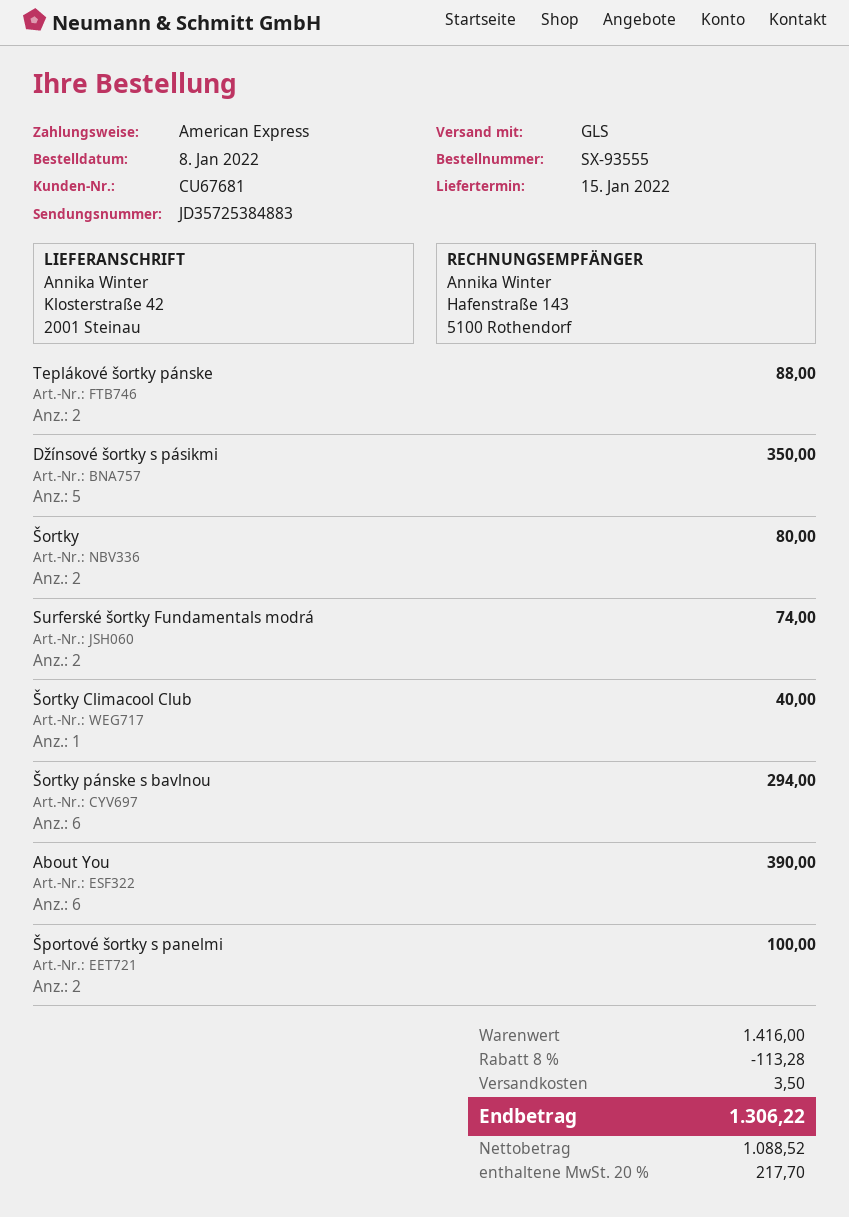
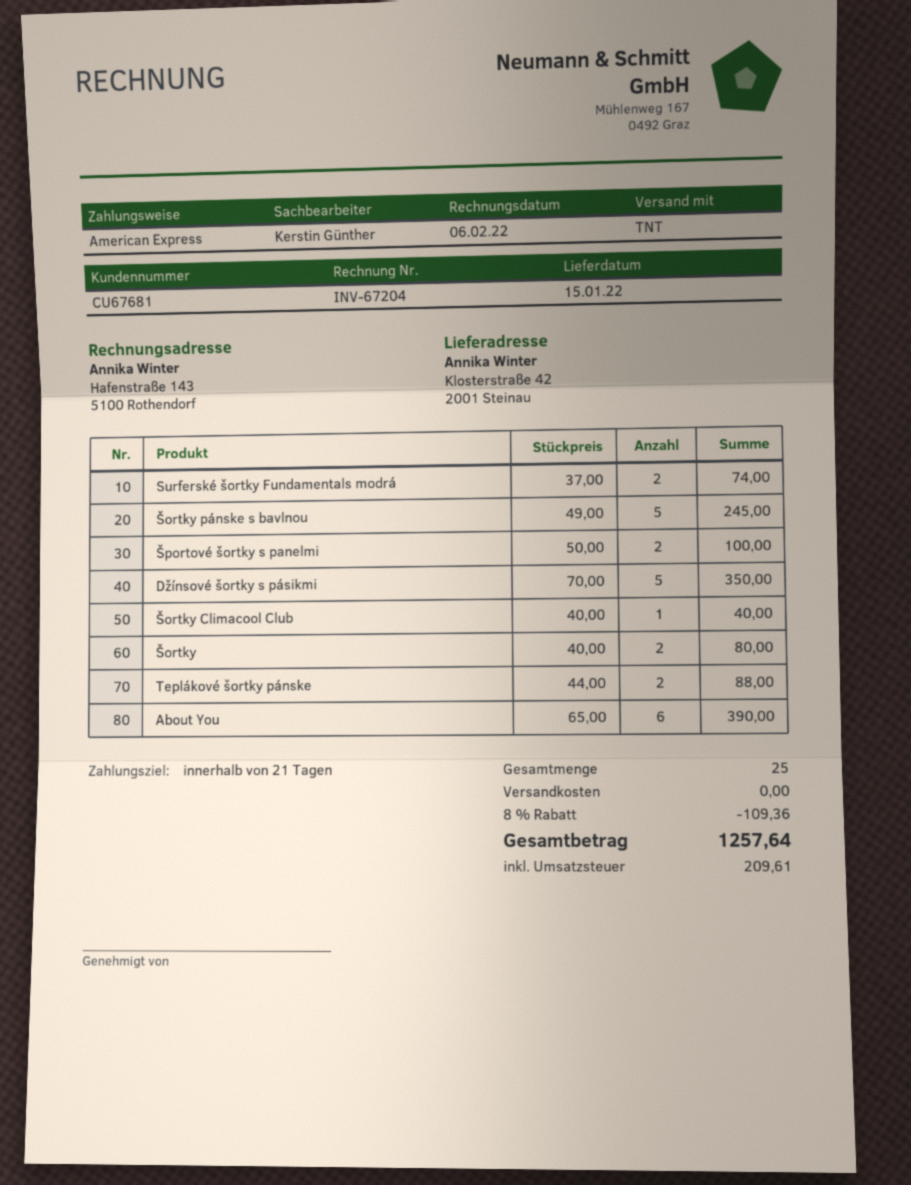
shipping method: GLS -> TNT
Šortky pánske s bavlnou: 6 for 294.00 -> 5 for 245.00
discount: 8% = 113.28 -> 8% = 109.36
shipping: 3.50 -> 0.00
tax: 217.70 -> 209.61
total: 1306.22 -> 1257.64

